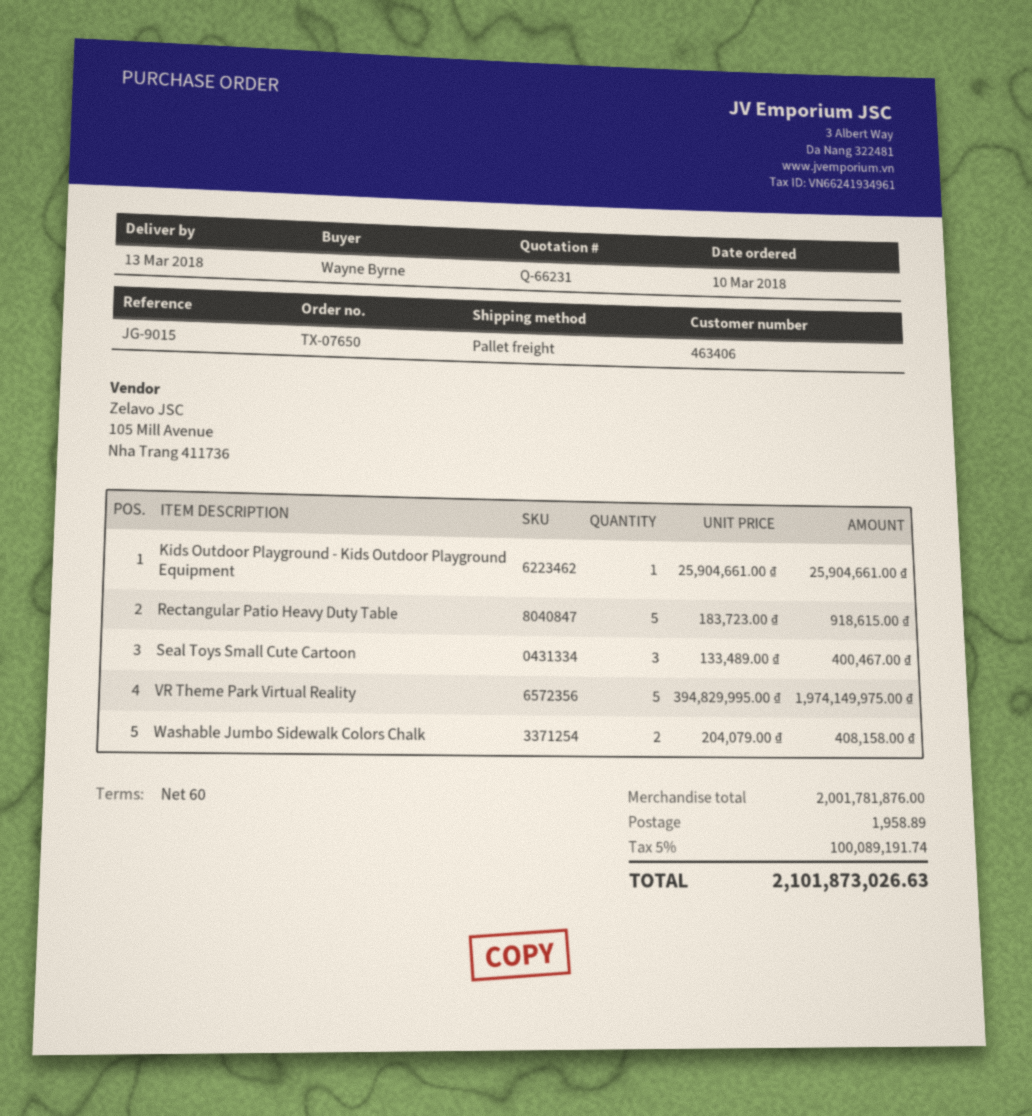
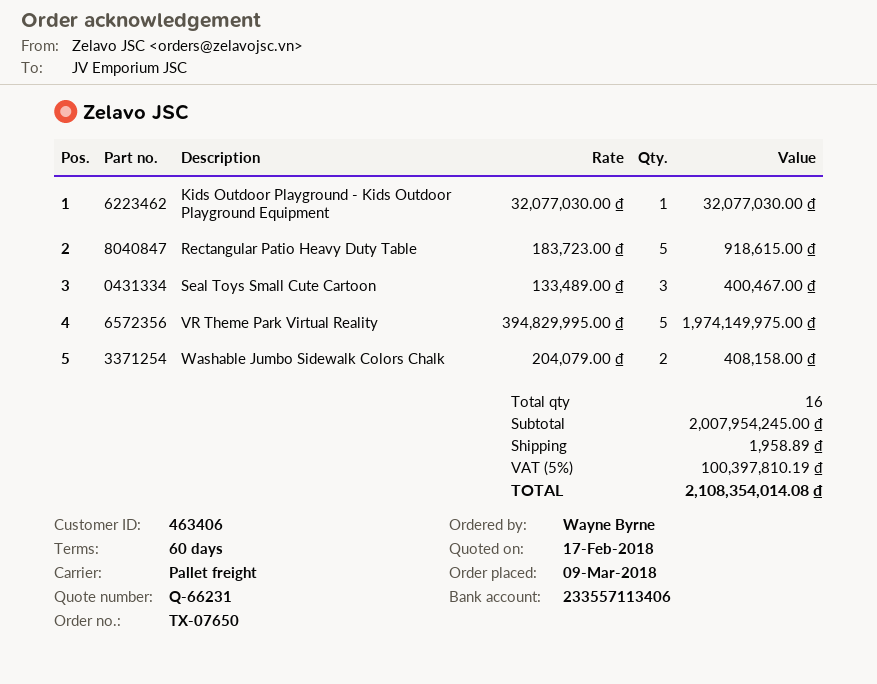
order date: 2018-03-10 -> 2018-03-09
Kids Outdoor Playground - Kids Outdoor Playground Equipment: 1 x 25904661.00 = 25904661.00 -> 1 x 32077030.00 = 32077030.00
subtotal: 2001781876.00 -> 2007954245.00
tax: 5% = 100089191.74 -> 5% = 100397810.19
total: 2101873026.63 -> 2108354014.08

